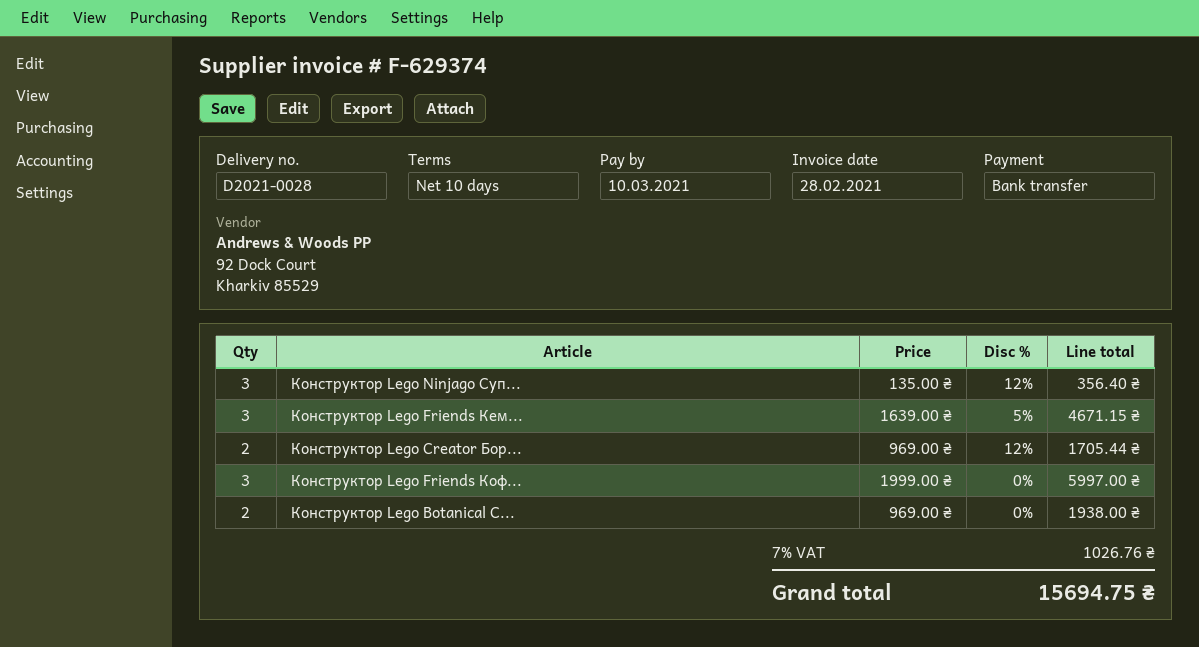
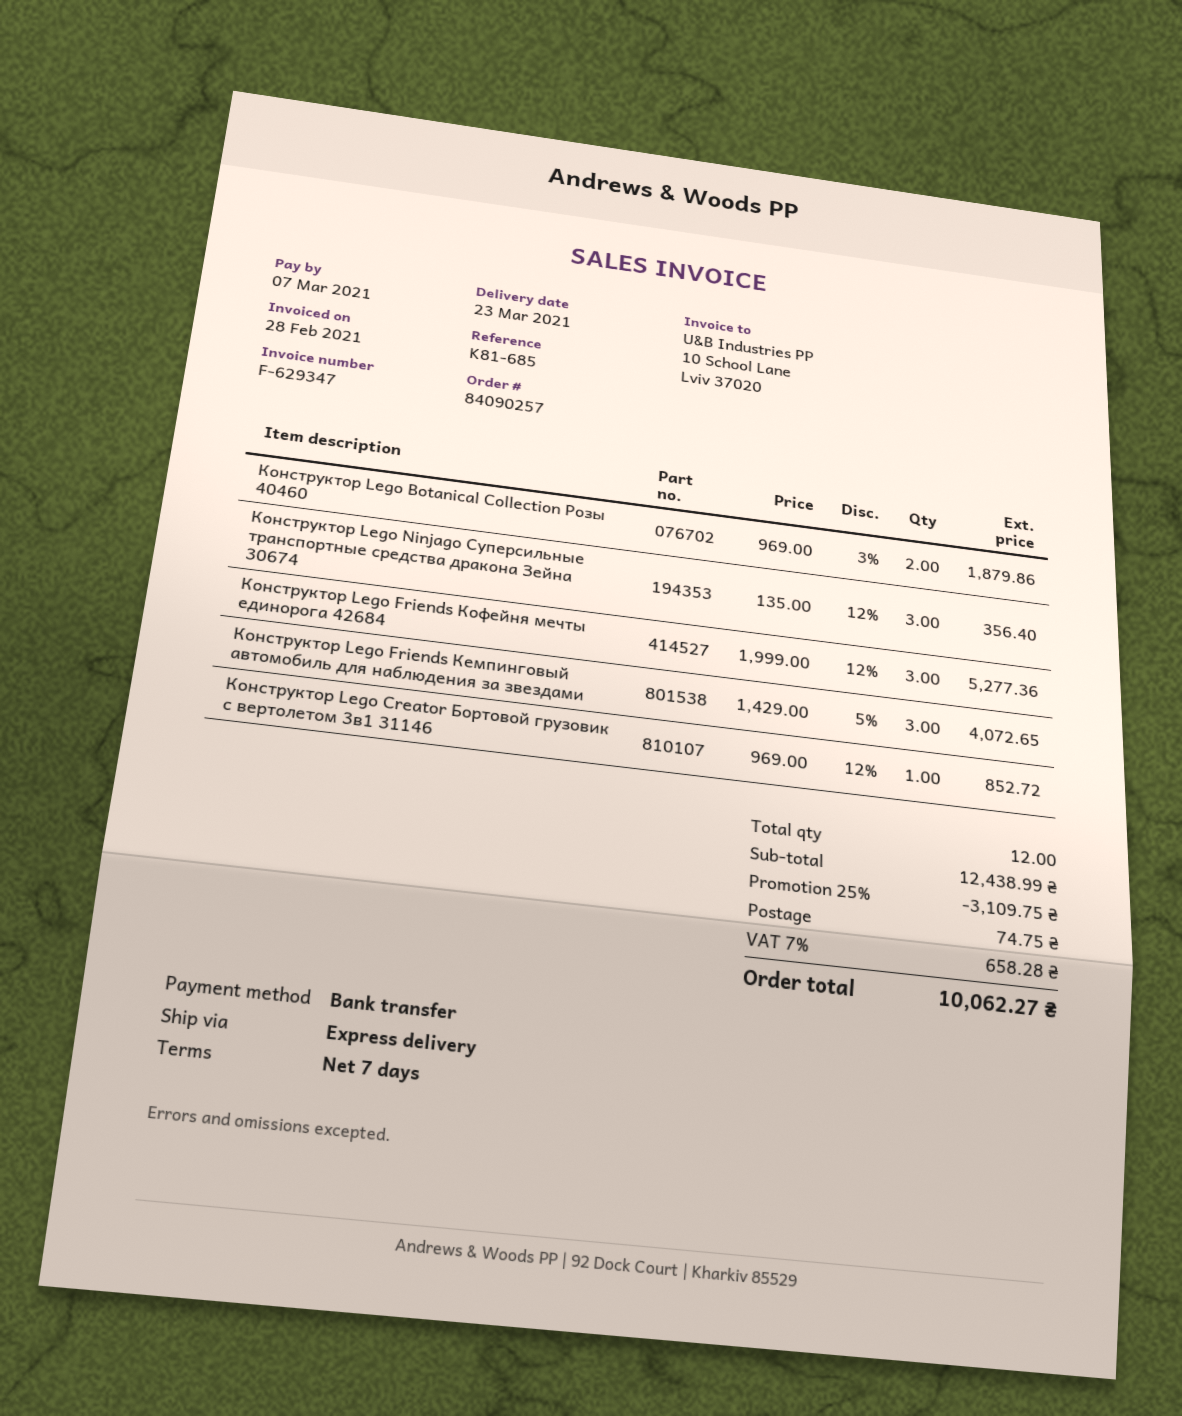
invoice number: F-629374 -> F-629347
payment terms: 10 days -> 7 days
due date: 2021-03-10 -> 2021-03-07
Конструктор Lego Friends Кем...: 3 x 1639.00 - 5% = 4671.15 -> 3 x 1429.00 - 5% = 4072.65
Конструктор Lego Creator Бор...: 2 x 969.00 - 12% = 1705.44 -> 1 x 969.00 - 12% = 852.72
Конструктор Lego Friends Коф...: 3 x 1999.00 = 5997.00 -> 3 x 1999.00 - 12% = 5277.36
Конструктор Lego Botanical C...: 2 x 969.00 = 1938.00 -> 2 x 969.00 - 3% = 1879.86
discount: none -> 25% = 3109.75
shipping: none -> 74.75
tax: 7% = 1026.76 -> 7% = 658.28
total: 15694.75 -> 10062.27

